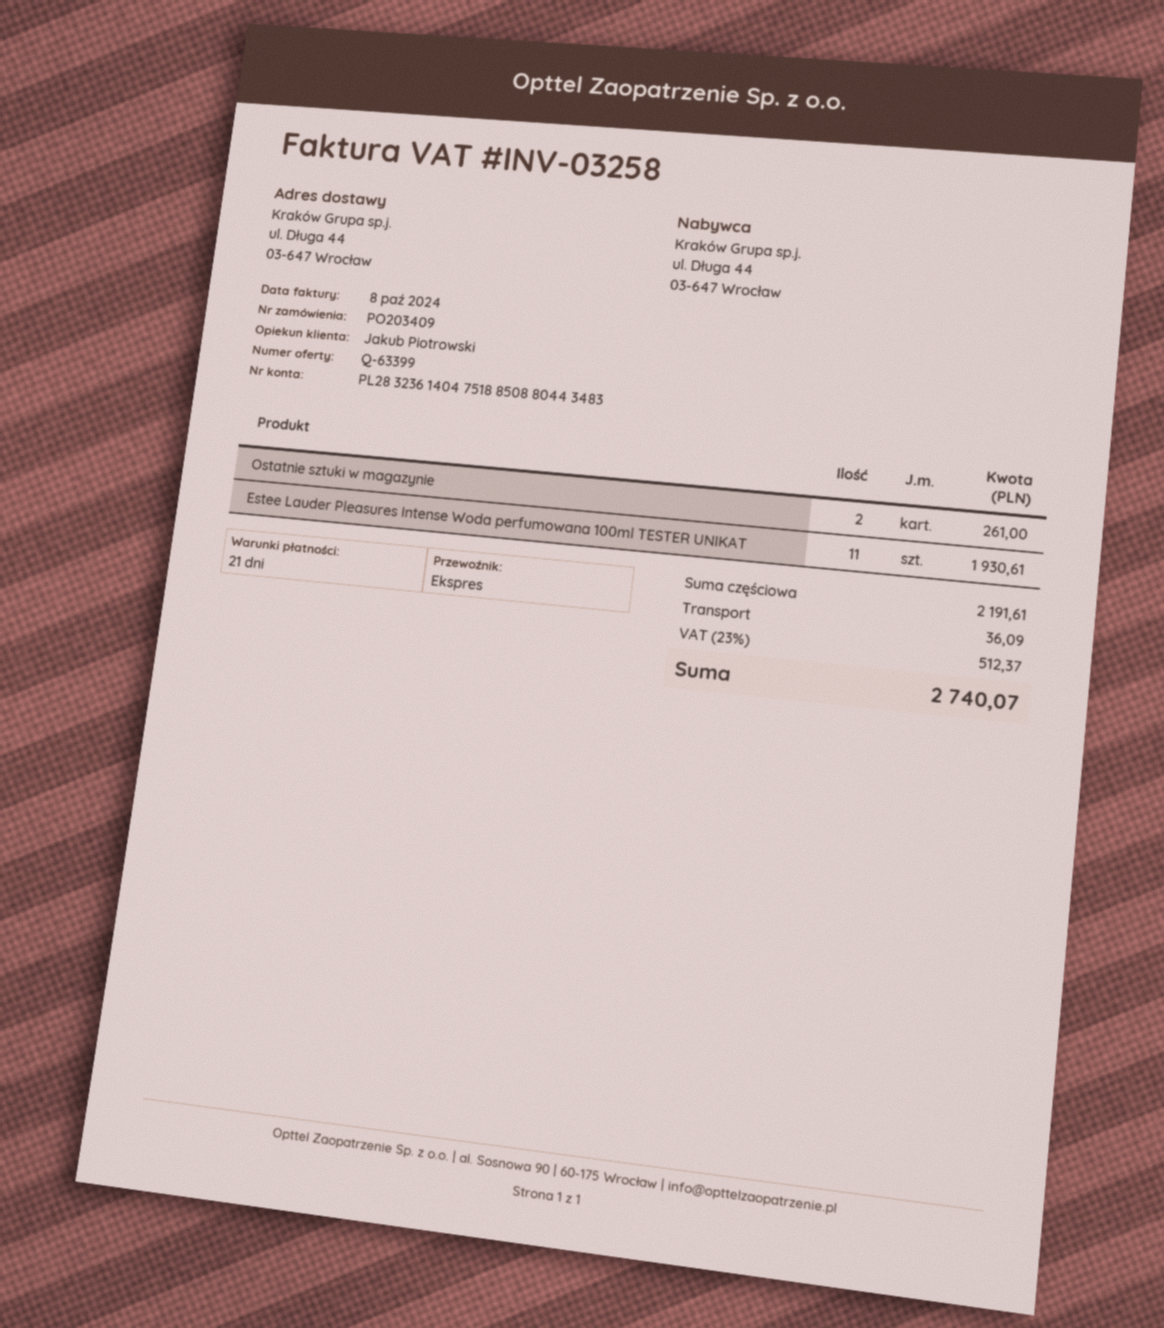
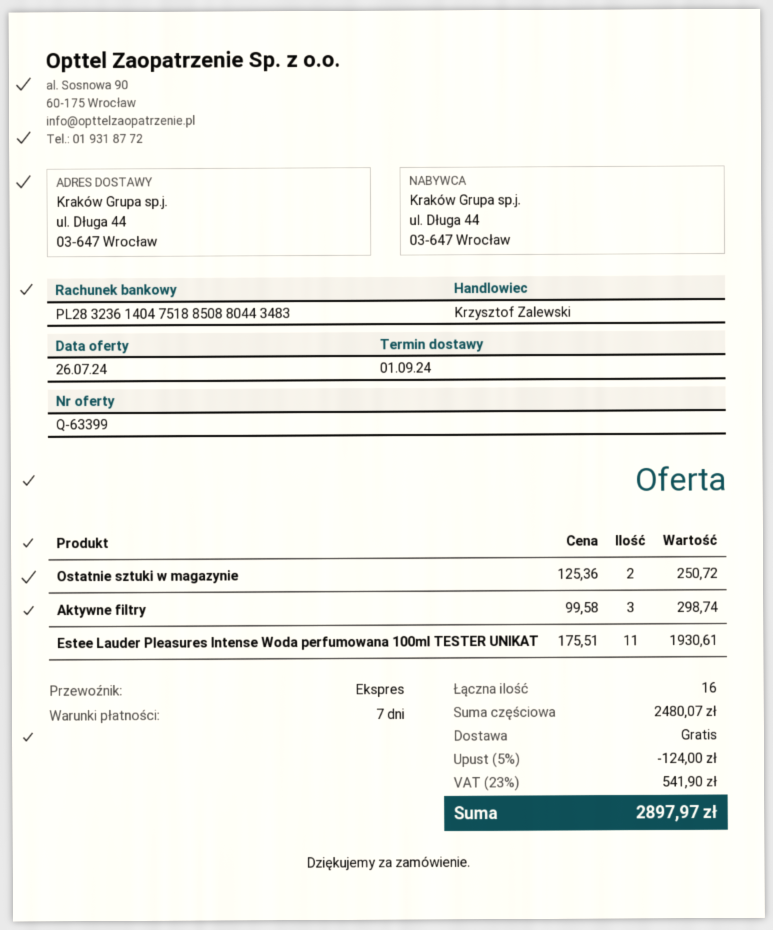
payment terms: 21 days -> 7 days
sales rep: Jakub Piotrowski -> Krzysztof Zalewski
Ostatnie sztuki w magazynie: 2 for 261.00 -> 2 for 250.72
Aktywne filtry: none -> 3 for 298.74
subtotal: 2191.61 -> 2480.07
discount: none -> 5% = 124.00
shipping: 36.09 -> 0.00
tax: 23% = 512.37 -> 23% = 541.90
total: 2740.07 -> 2897.97

